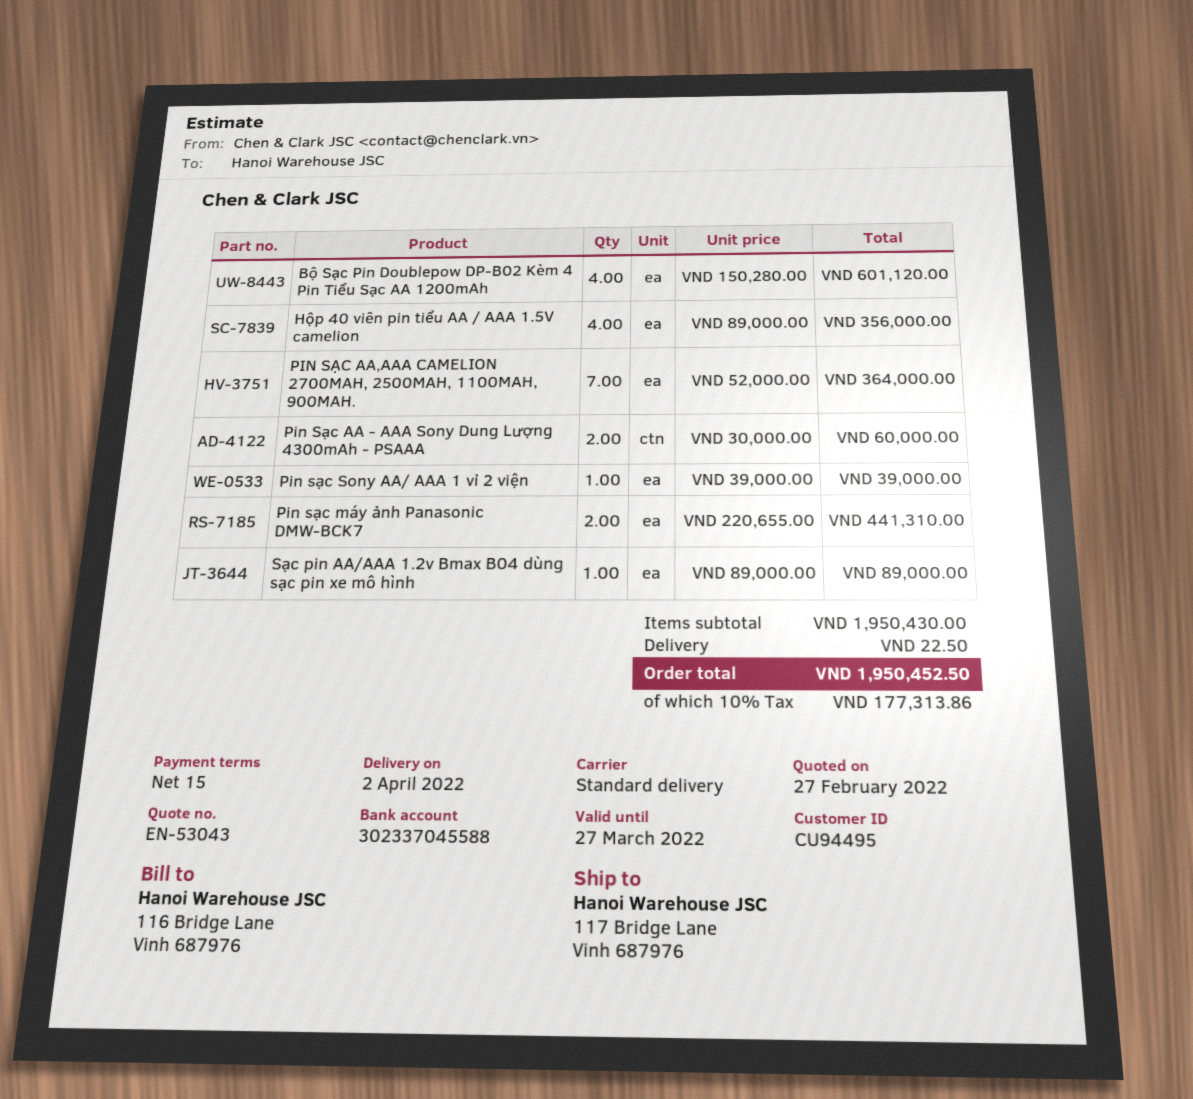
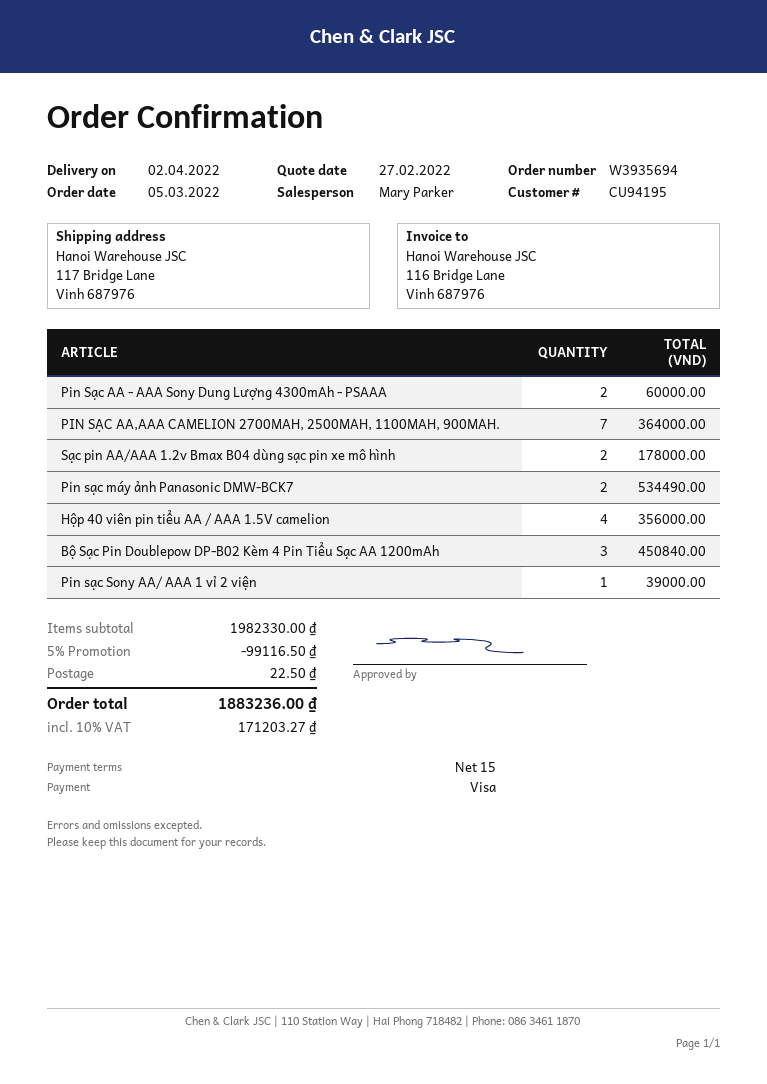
customer number: CU94495 -> CU94195
Bộ Sạc Pin Doublepow DP-B02 Kèm 4 Pin Tiểu Sạc AA 1200mAh: 4 for 601120.00 -> 3 for 450840.00
Pin sạc máy ảnh Panasonic DMW-BCK7: 2 for 441310.00 -> 2 for 534490.00
Sạc pin AA/AAA 1.2v Bmax B04 dùng sạc pin xe mô hình: 1 for 89000.00 -> 2 for 178000.00
subtotal: 1950430.00 -> 1982330.00
discount: none -> 5% = 99116.50
tax: 10% = 177313.86 -> 10% = 171203.27
total: 1950452.50 -> 1883236.00

